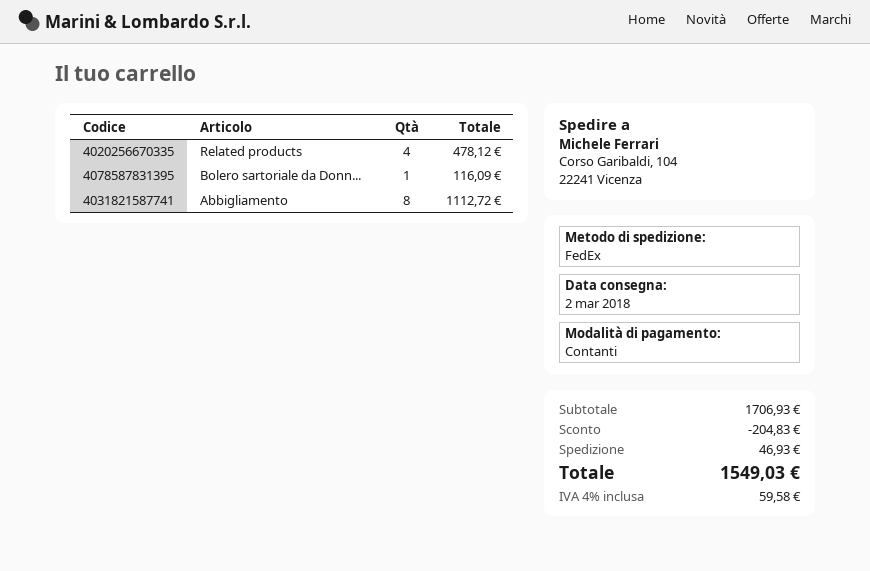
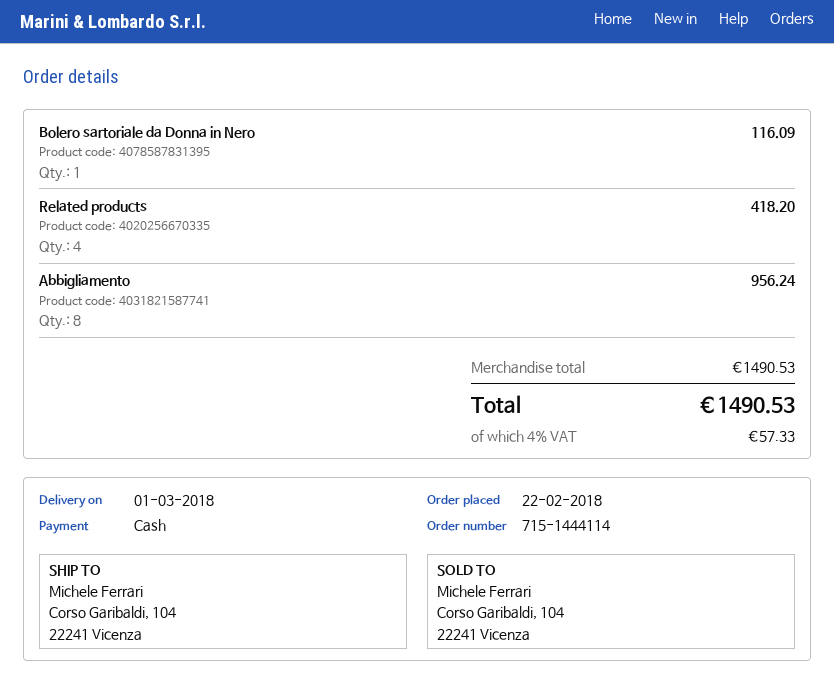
delivery date: 2018-03-02 -> 2018-03-01
Related products: 4 for 478.12 -> 4 for 418.20
Abbigliamento: 8 for 1112.72 -> 8 for 956.24
subtotal: 1706.93 -> 1490.53
discount: 204.83 -> none
shipping: 46.93 -> none
tax: 4% = 59.58 -> 4% = 57.33
total: 1549.03 -> 1490.53

